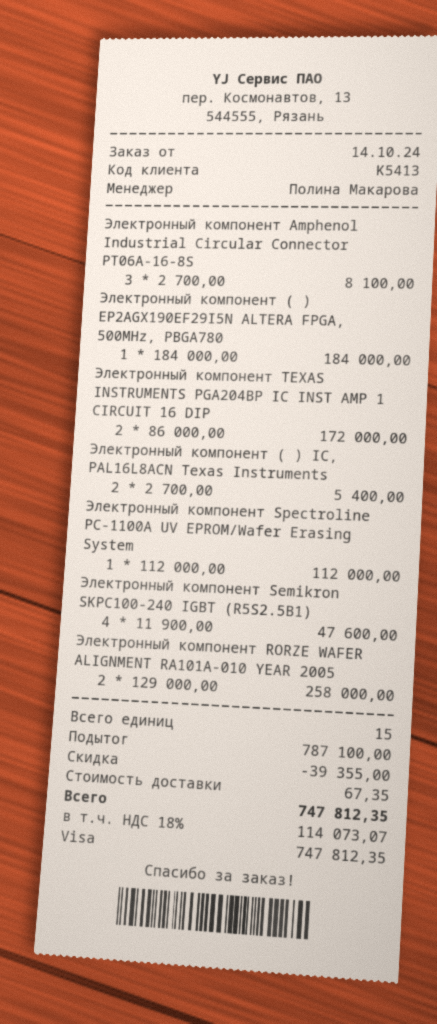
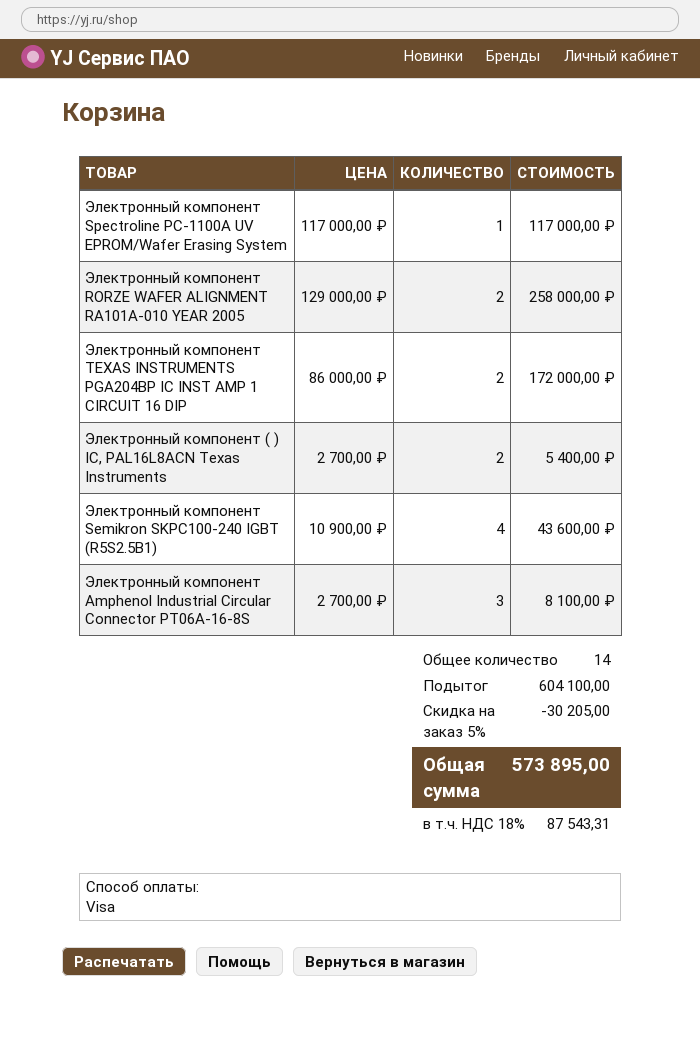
Электронный компонент ( ) EP2AGX190EF29I5N ALTERA FPGA, 500MHz, PBGA780: 1 x 184000.00 = 184000.00 -> none
Электронный компонент Spectroline PC-1100A UV EPROM/Wafer Erasing System: 1 x 112000.00 = 112000.00 -> 1 x 117000.00 = 117000.00
Электронный компонент Semikron SKPC100-240 IGBT (R5S2.5B1): 4 x 11900.00 = 47600.00 -> 4 x 10900.00 = 43600.00
total quantity: 15 -> 14
subtotal: 787100.00 -> 604100.00
discount: 39355.00 -> 30205.00
shipping: 67.35 -> none
tax: 18% = 114073.07 -> 18% = 87543.31
total: 747812.35 -> 573895.00

